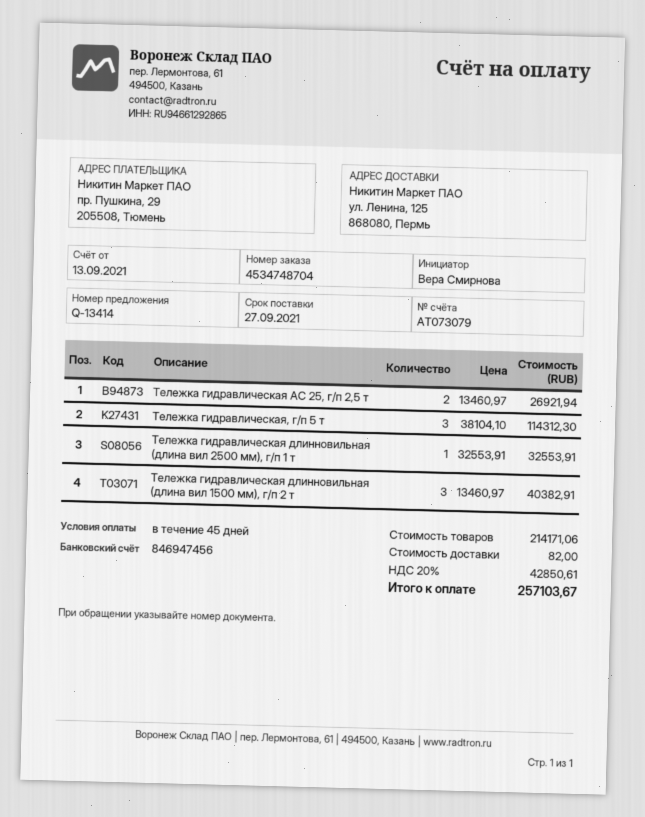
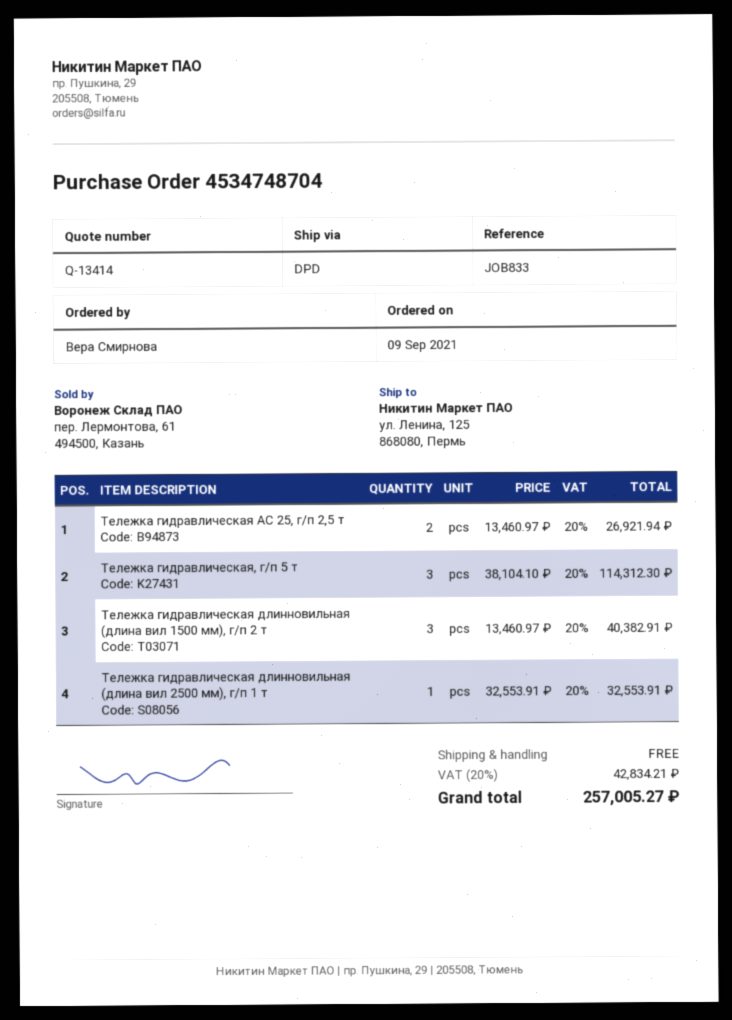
shipping: 82.00 -> 0.00
tax: 20% = 42850.61 -> 20% = 42834.21
total: 257103.67 -> 257005.27

